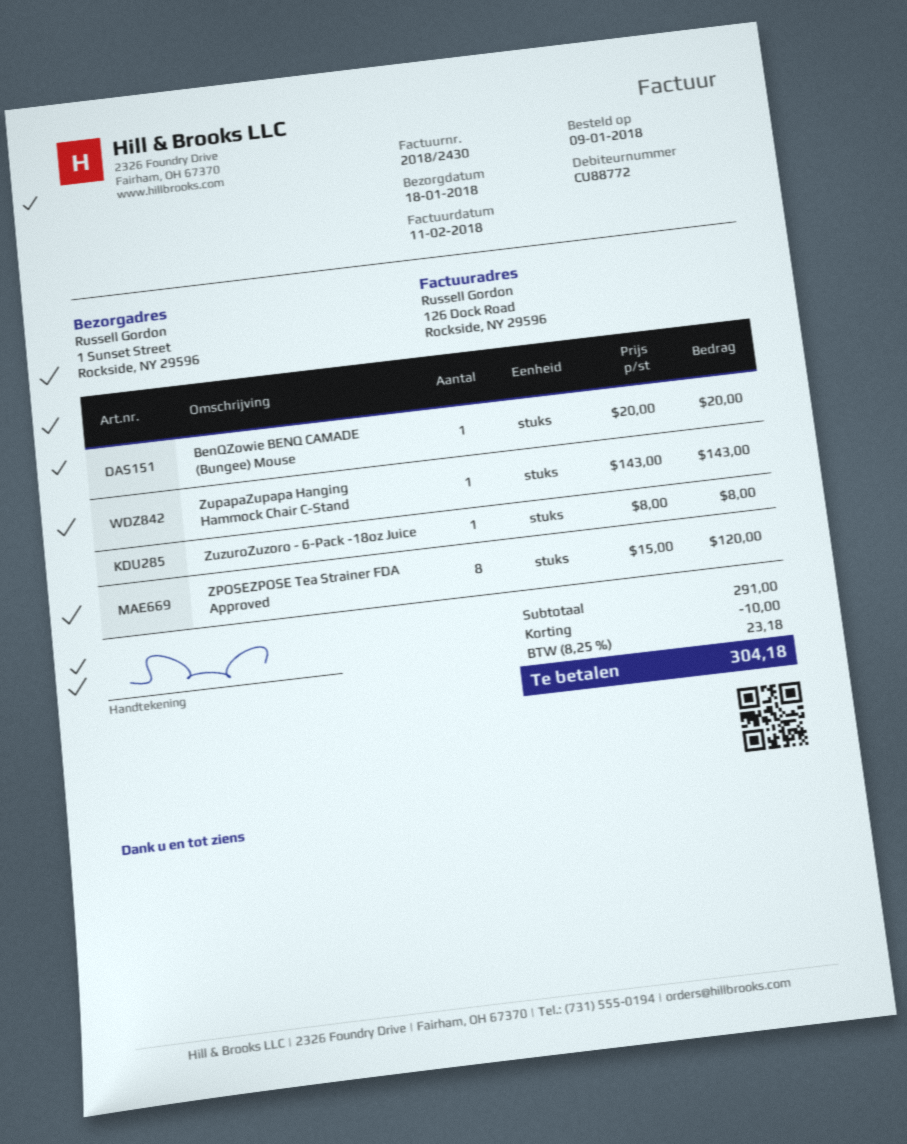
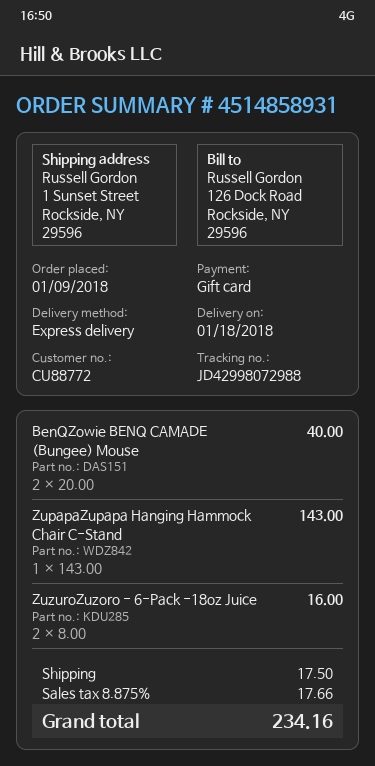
BenQZowie BENQ CAMADE (Bungee) Mouse: 1 x 20.00 = 20.00 -> 2 x 20.00 = 40.00
ZuzuroZuzoro - 6-Pack -18oz Juice: 1 x 8.00 = 8.00 -> 2 x 8.00 = 16.00
ZPOSEZPOSE Tea Strainer FDA Approved: 8 x 15.00 = 120.00 -> none
discount: 10.00 -> none
shipping: none -> 17.50
tax: 8.25% = 23.18 -> 8.875% = 17.66
total: 304.18 -> 234.16

